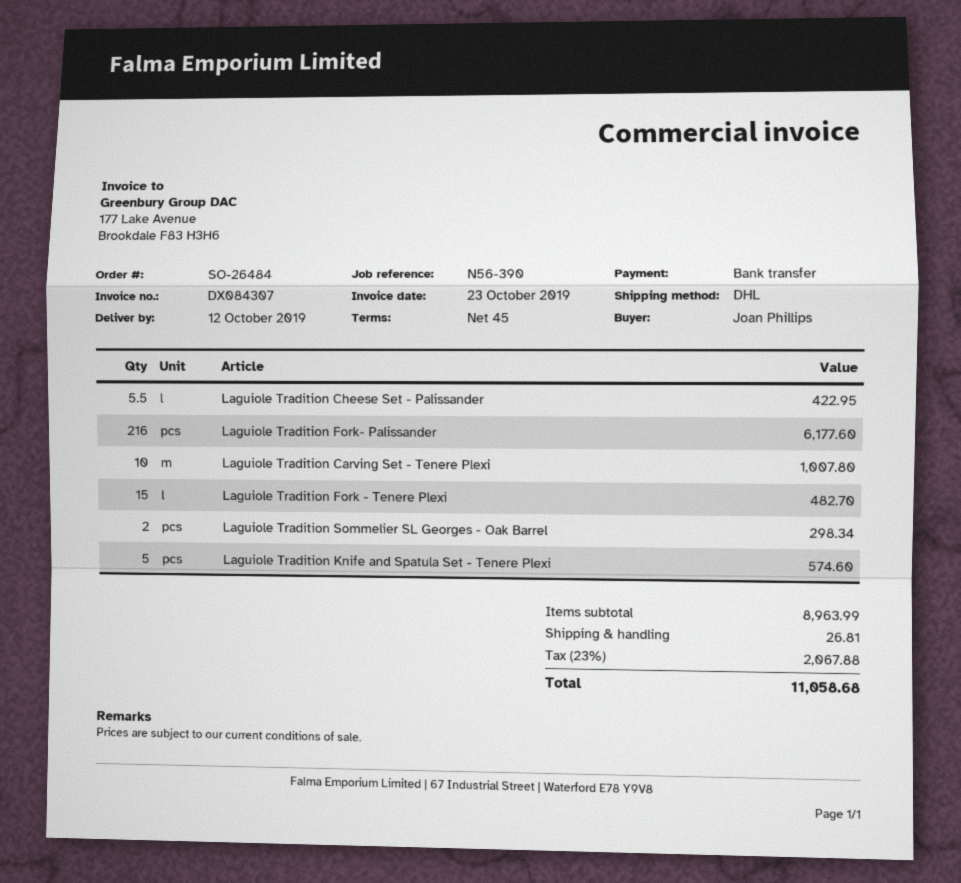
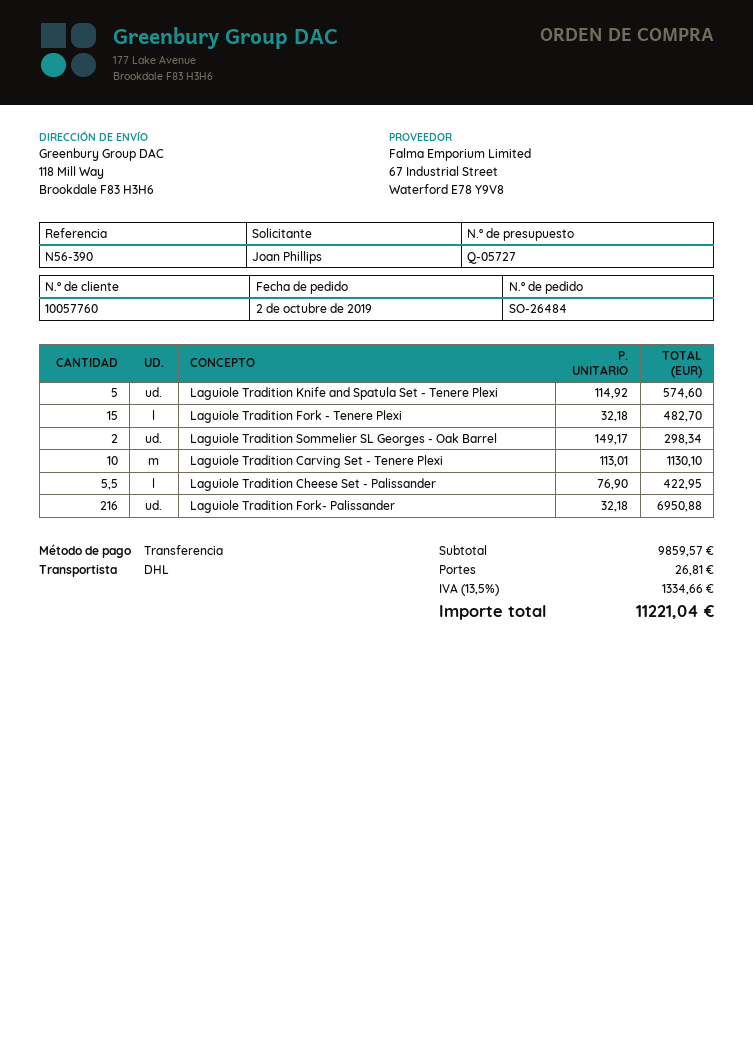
Laguiole Tradition Fork- Palissander: 216 for 6177.60 -> 216 for 6950.88
Laguiole Tradition Carving Set - Tenere Plexi: 10 for 1007.80 -> 10 for 1130.10
subtotal: 8963.99 -> 9859.57
tax: 23% = 2067.88 -> 13.5% = 1334.66
total: 11058.68 -> 11221.04

